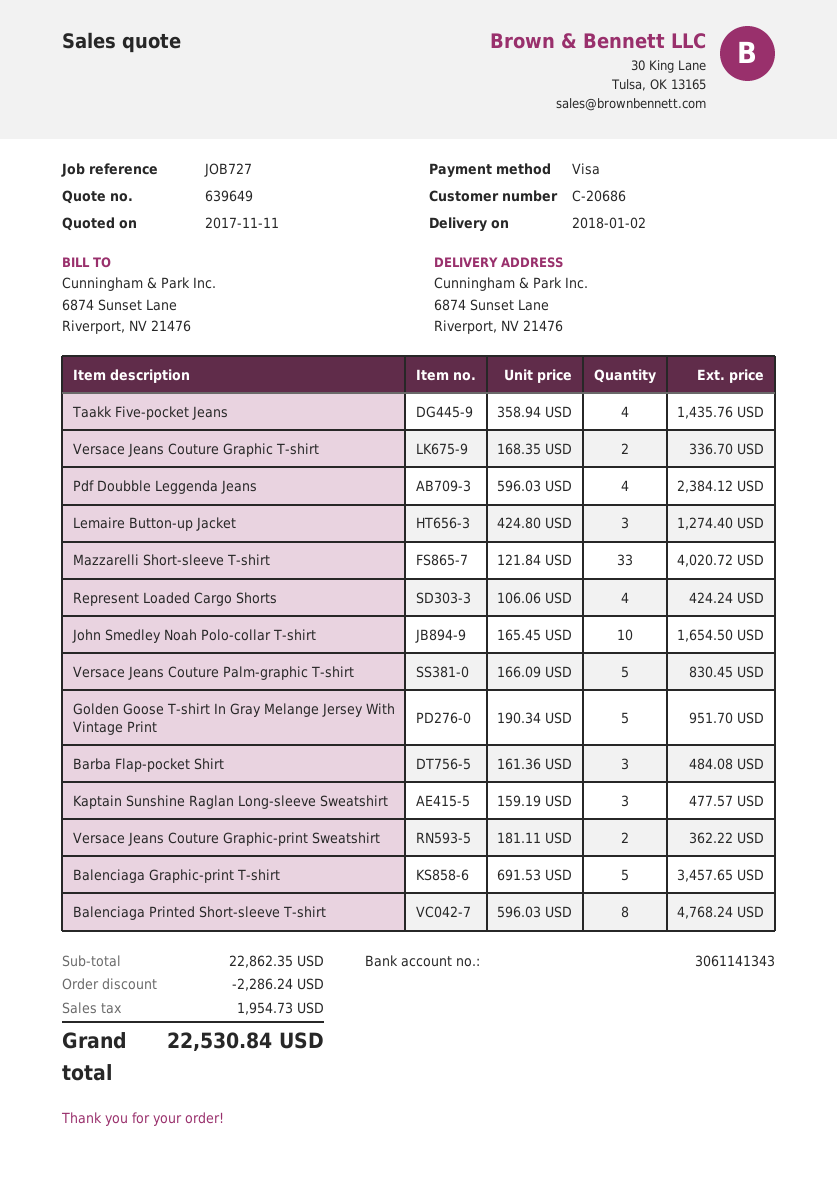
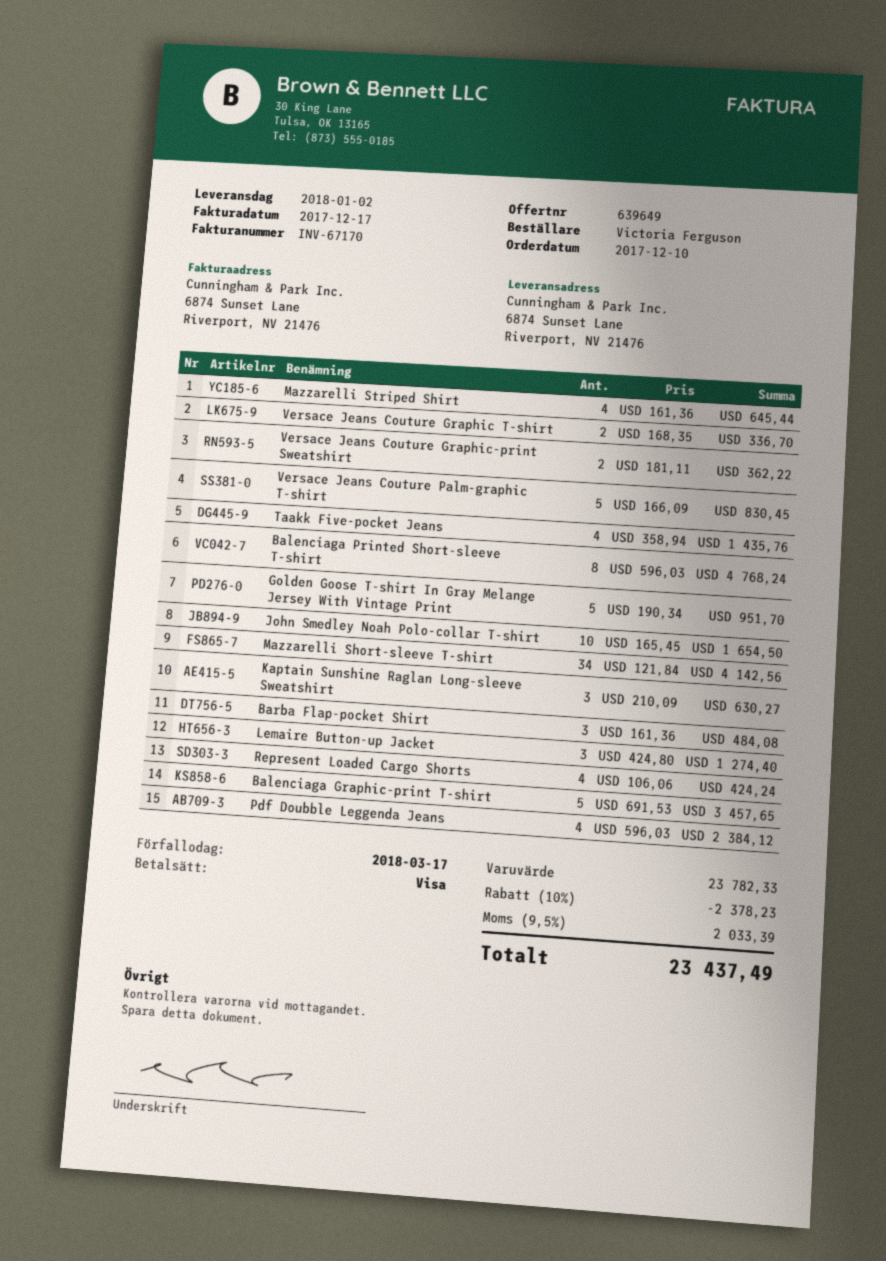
Mazzarelli Short-sleeve T-shirt: 33 x 121.84 = 4020.72 -> 34 x 121.84 = 4142.56
Kaptain Sunshine Raglan Long-sleeve Sweatshirt: 3 x 159.19 = 477.57 -> 3 x 210.09 = 630.27
Mazzarelli Striped Shirt: none -> 4 x 161.36 = 645.44
subtotal: 22862.35 -> 23782.33
discount: 2286.24 -> 2378.23
tax: 1954.73 -> 2033.39
total: 22530.84 -> 23437.49

